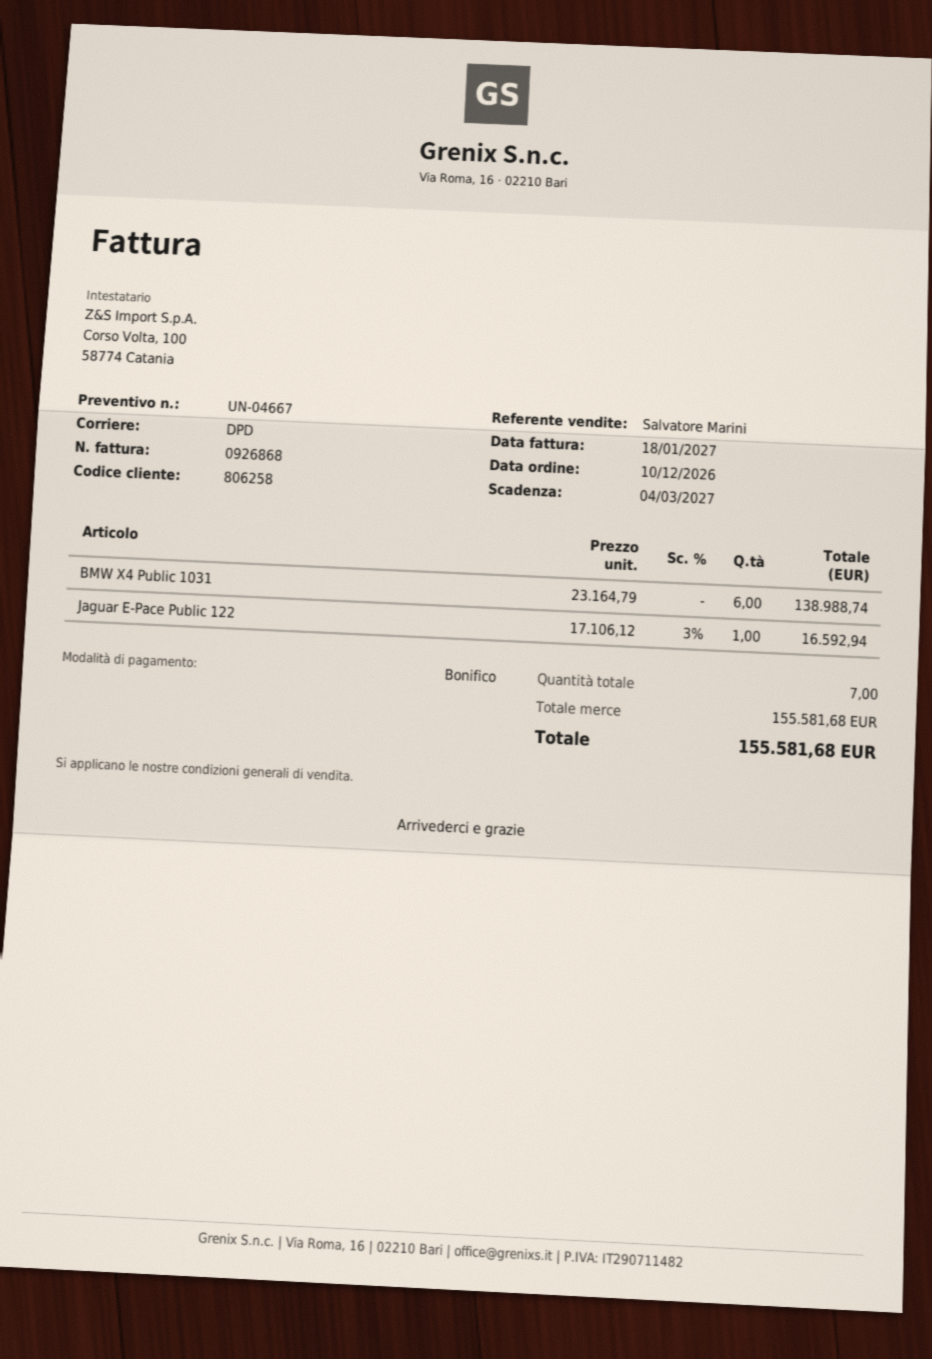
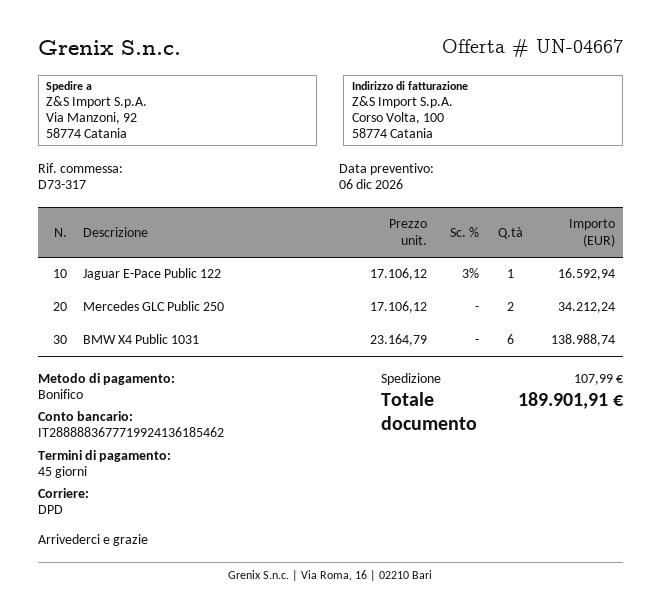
Mercedes GLC Public 250: none -> 2 x 17106.12 = 34212.24
shipping: none -> 107.99
total: 155581.68 -> 189901.91

